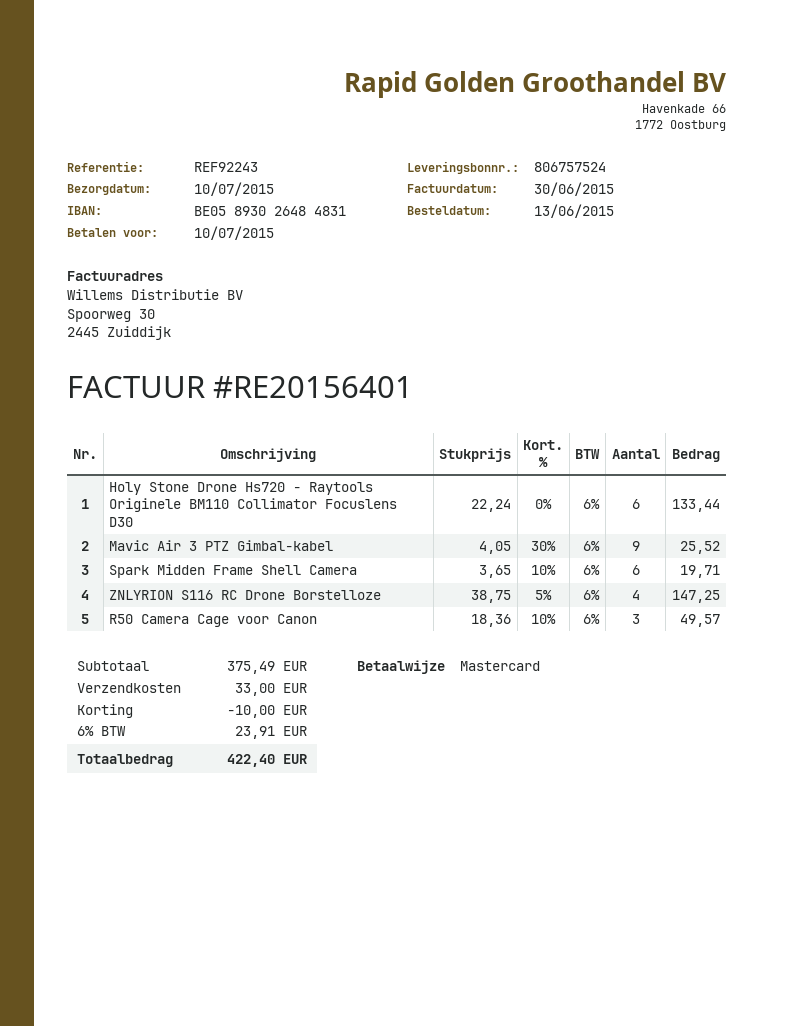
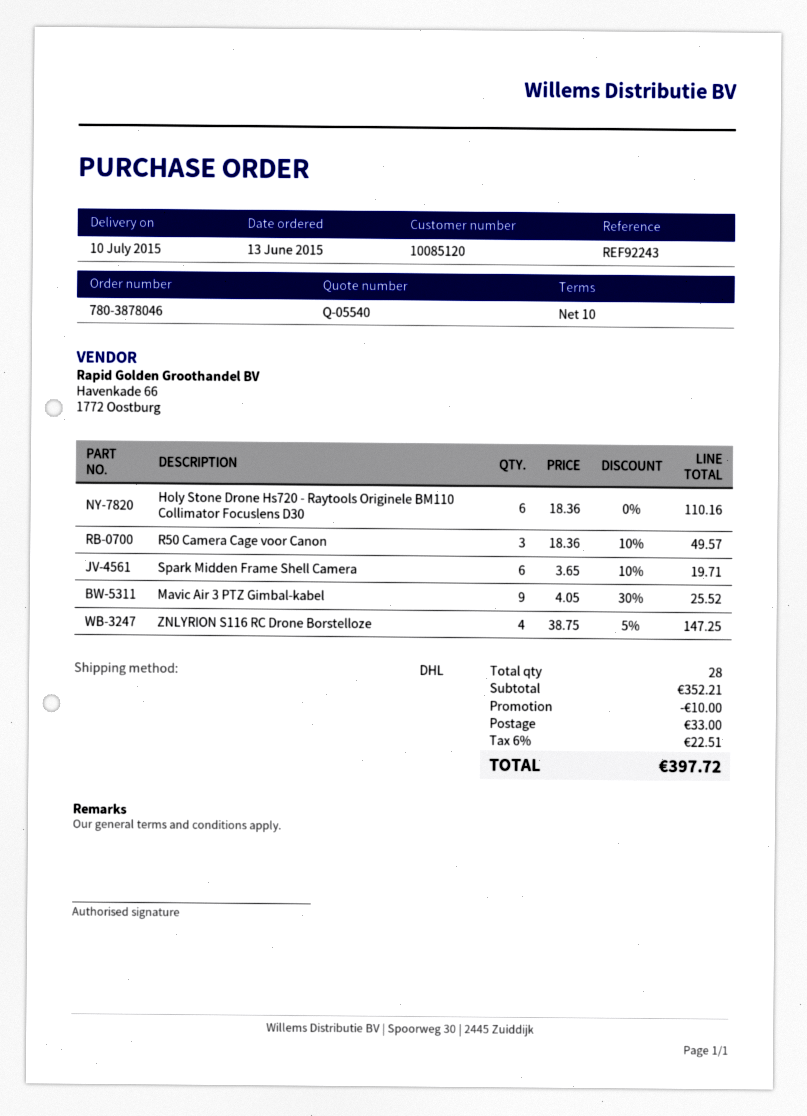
Holy Stone Drone Hs720 - Raytools Originele BM110 Collimator Focuslens D30: 6 x 22.24 = 133.44 -> 6 x 18.36 = 110.16
subtotal: 375.49 -> 352.21
tax: 6% = 23.91 -> 6% = 22.51
total: 422.40 -> 397.72

